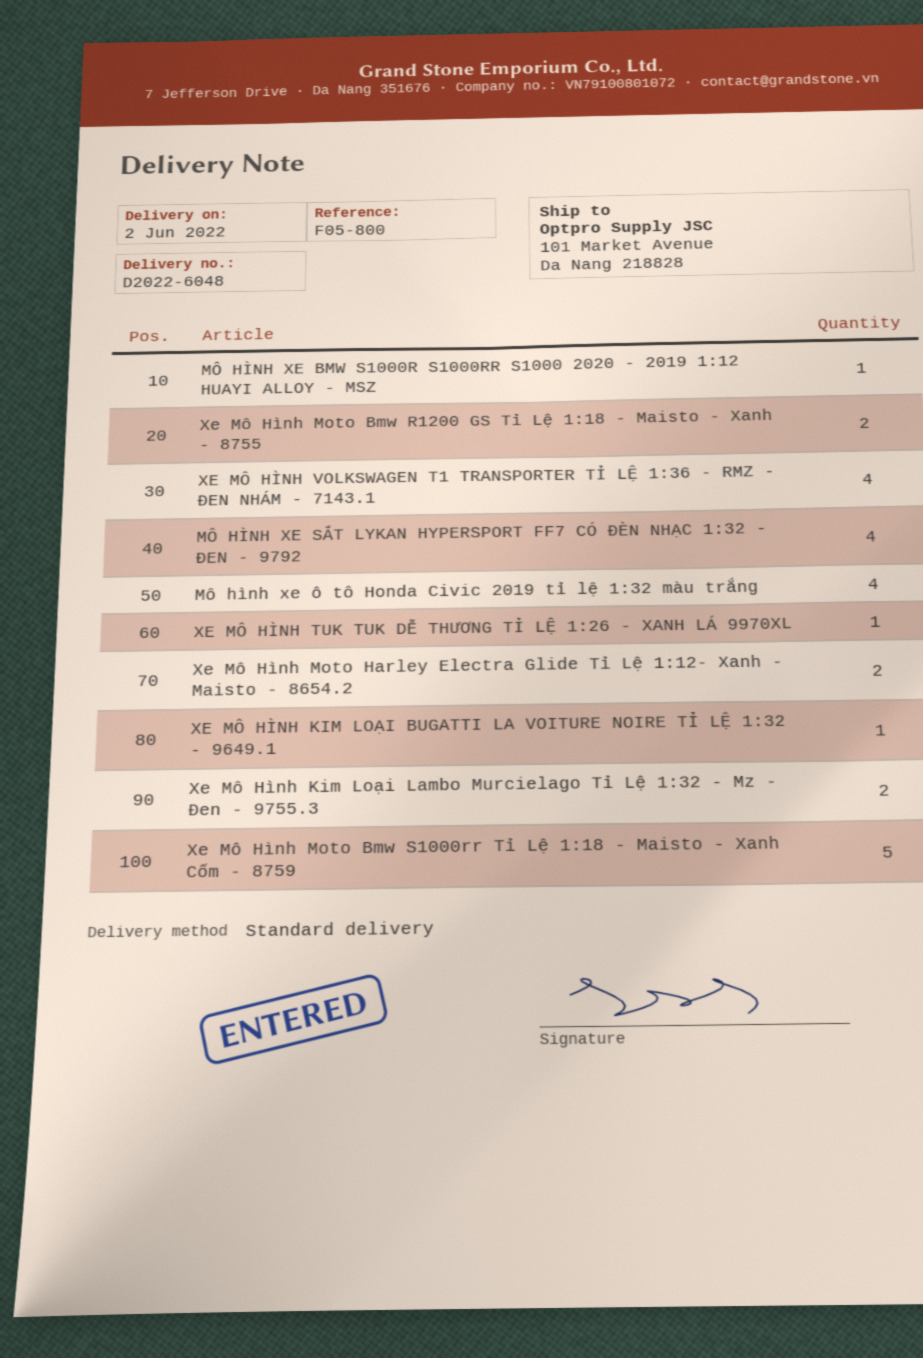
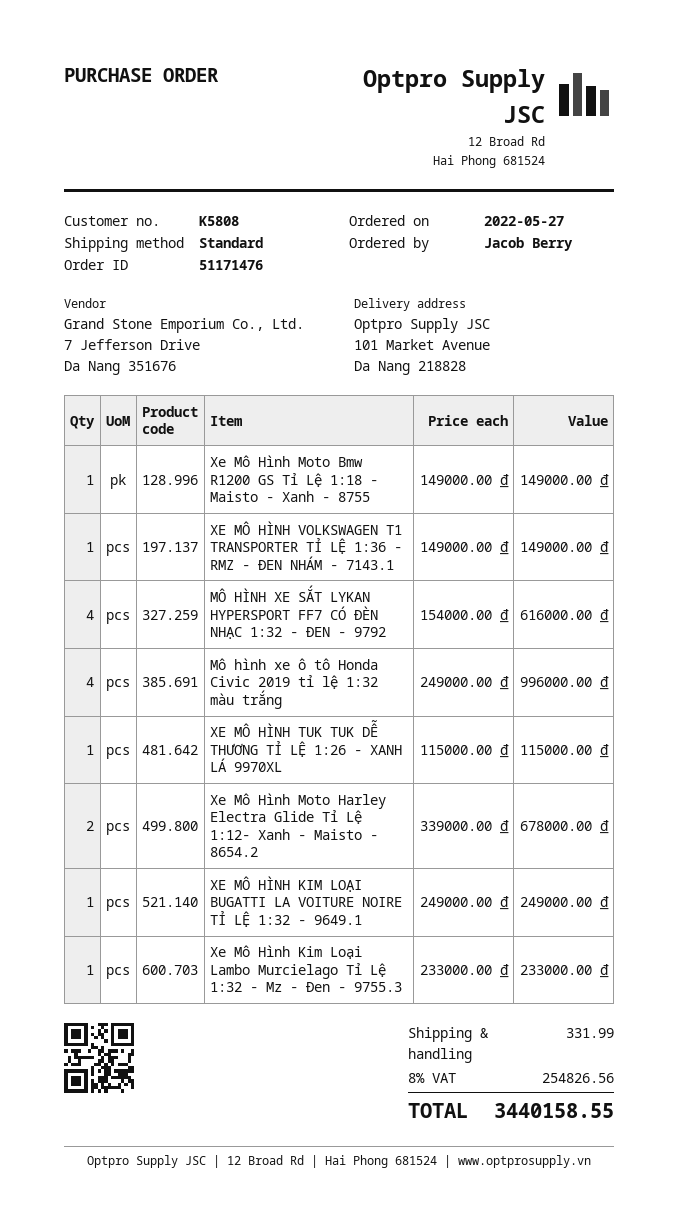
MÔ HÌNH XE BMW S1000R S1000RR S1000 2020 - 2019 1:12 HUAYI ALLOY - MSZ: 1 -> none
Xe Mô Hình Moto Bmw R1200 GS Tỉ Lệ 1:18 - Maisto - Xanh - 8755: 2 -> 1
XE MÔ HÌNH VOLKSWAGEN T1 TRANSPORTER TỈ LỆ 1:36 - RMZ - ĐEN NHÁM - 7143.1: 4 -> 1
Xe Mô Hình Kim Loại Lambo Murcielago Tỉ Lệ 1:32 - Mz - Đen - 9755.3: 2 -> 1
Xe Mô Hình Moto Bmw S1000rr Tỉ Lệ 1:18 - Maisto - Xanh Cốm - 8759: 5 -> none

